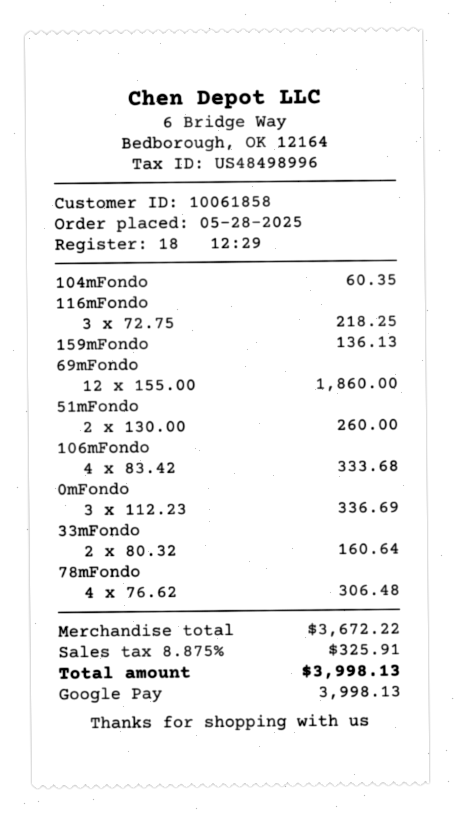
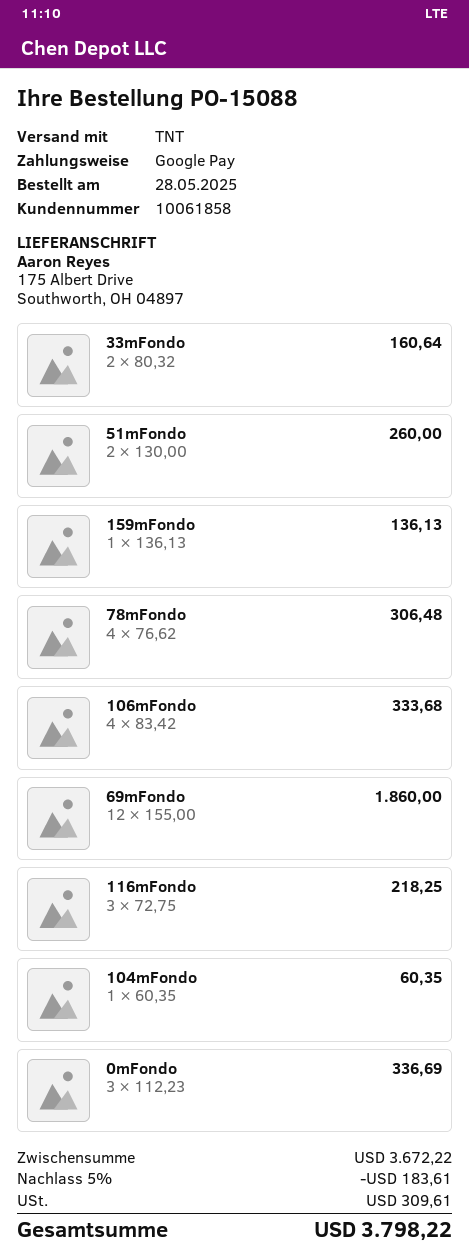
discount: none -> 5% = 183.61
tax: 325.91 -> 309.61
total: 3998.13 -> 3798.22

